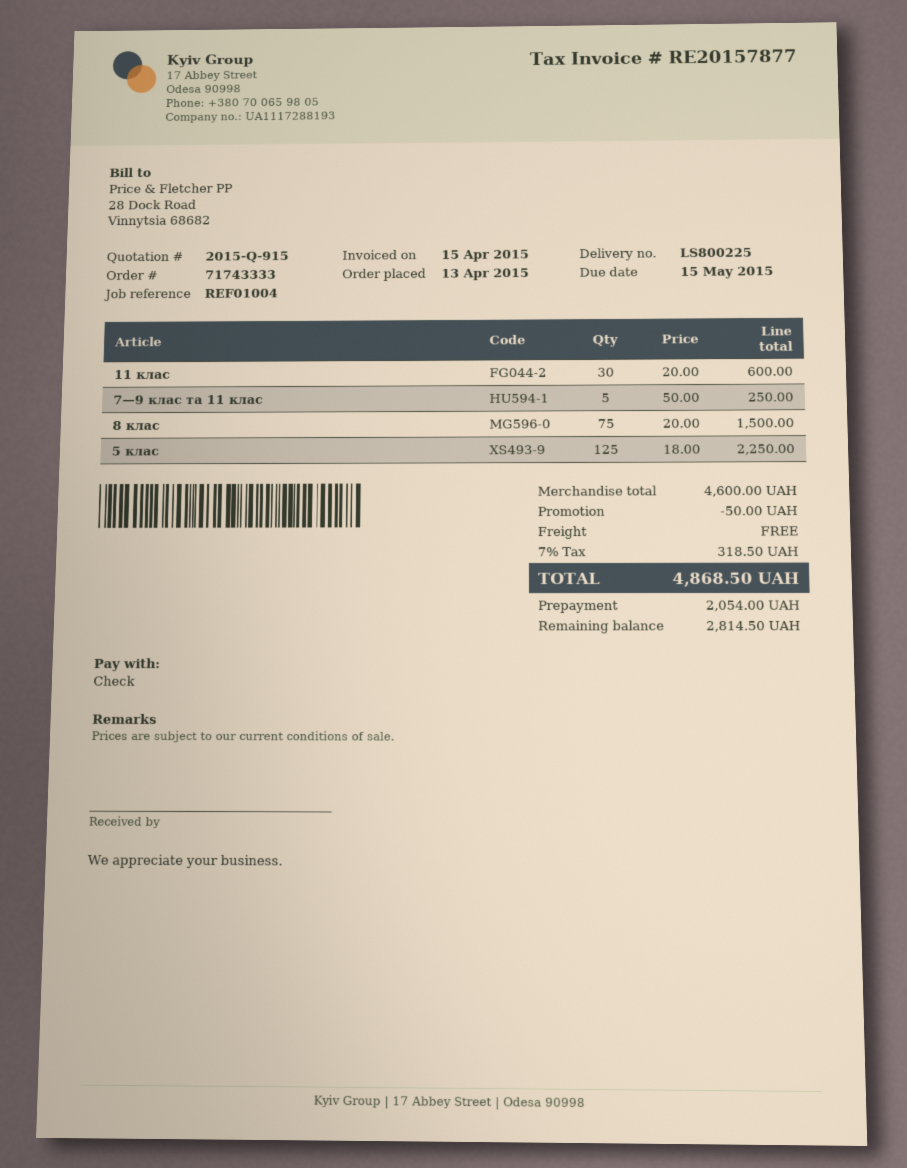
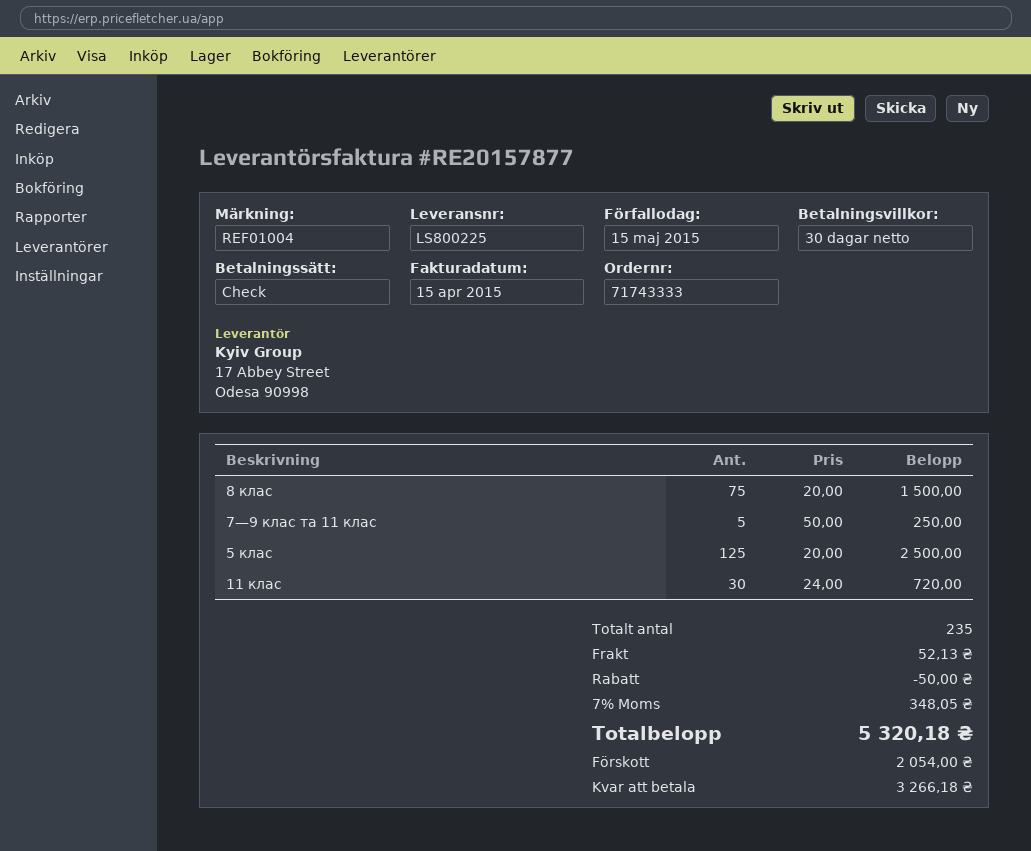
11 клас: 30 x 20.00 = 600.00 -> 30 x 24.00 = 720.00
5 клас: 125 x 18.00 = 2250.00 -> 125 x 20.00 = 2500.00
shipping: 0.00 -> 52.13
tax: 7% = 318.50 -> 7% = 348.05
total: 4868.50 -> 5320.18
balance: 2814.50 -> 3266.18

